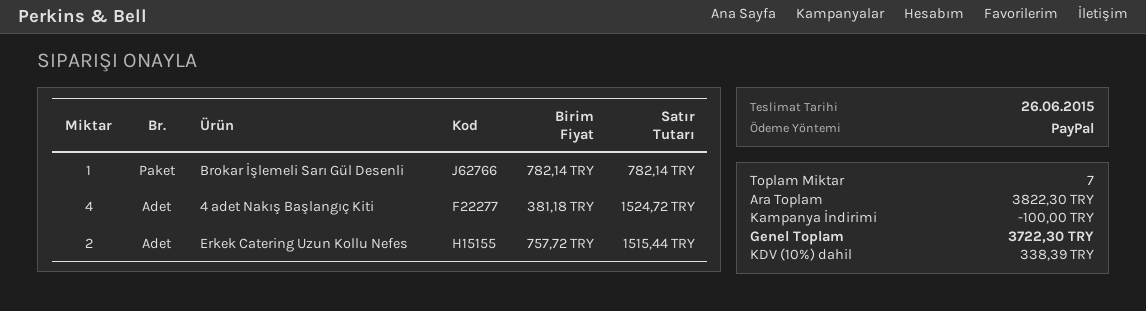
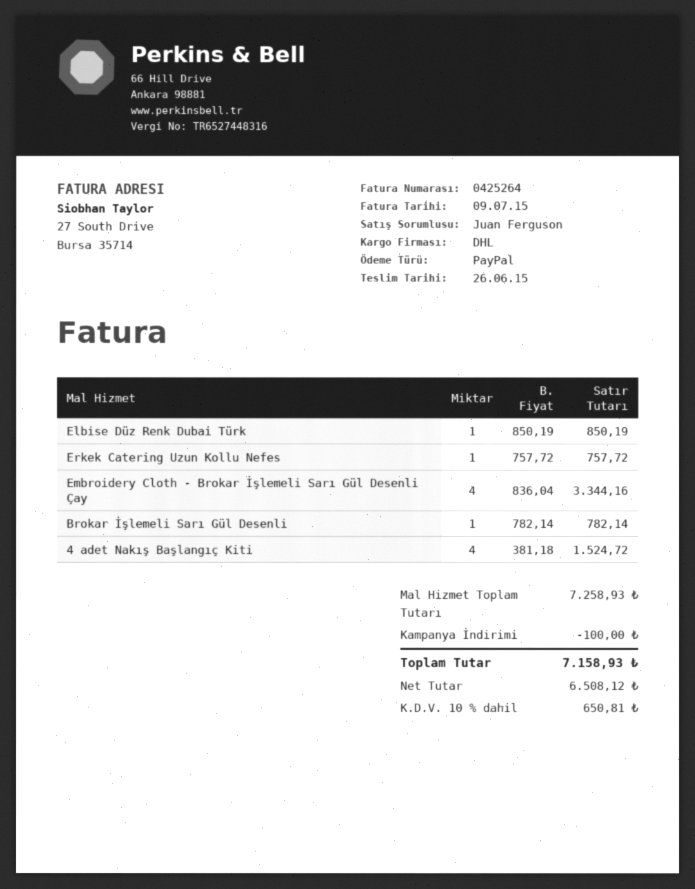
Erkek Catering Uzun Kollu Nefes: 2 x 757.72 = 1515.44 -> 1 x 757.72 = 757.72
Elbise Düz Renk Dubai Türk: none -> 1 x 850.19 = 850.19
Embroidery Cloth - Brokar İşlemeli Sarı Gül Desenli Çay: none -> 4 x 836.04 = 3344.16
subtotal: 3822.30 -> 7258.93
tax: 10% = 338.39 -> 10% = 650.81
total: 3722.30 -> 7158.93

